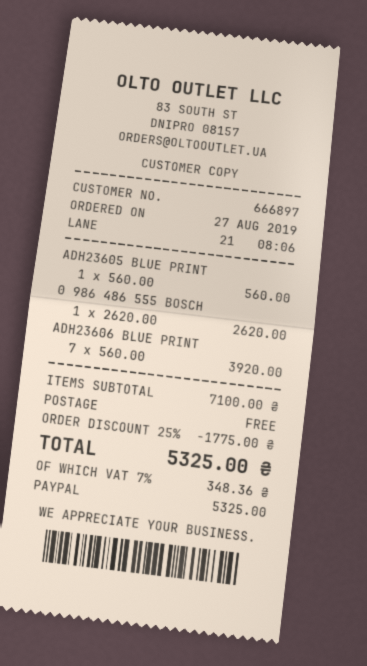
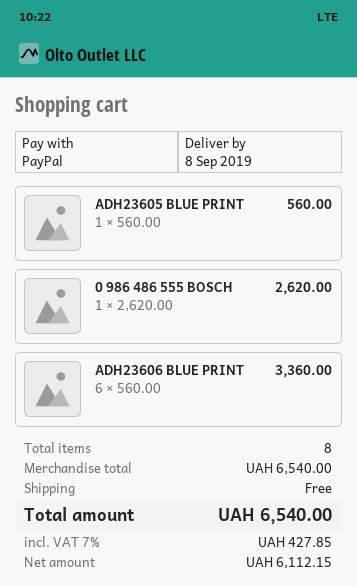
ADH23606 BLUE PRINT: 7 x 560.00 = 3920.00 -> 6 x 560.00 = 3360.00
subtotal: 7100.00 -> 6540.00
discount: 25% = 1775.00 -> none
tax: 7% = 348.36 -> 7% = 427.85
total: 5325.00 -> 6540.00

